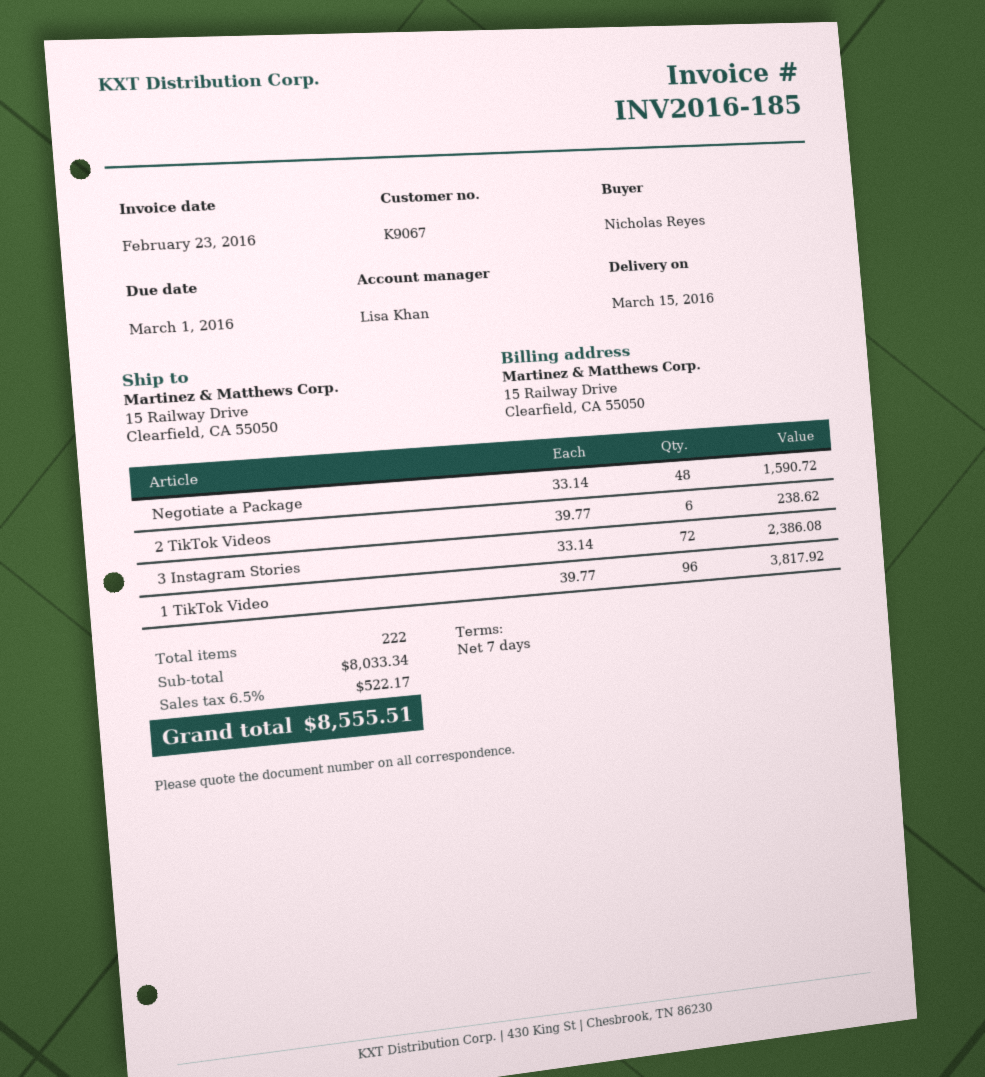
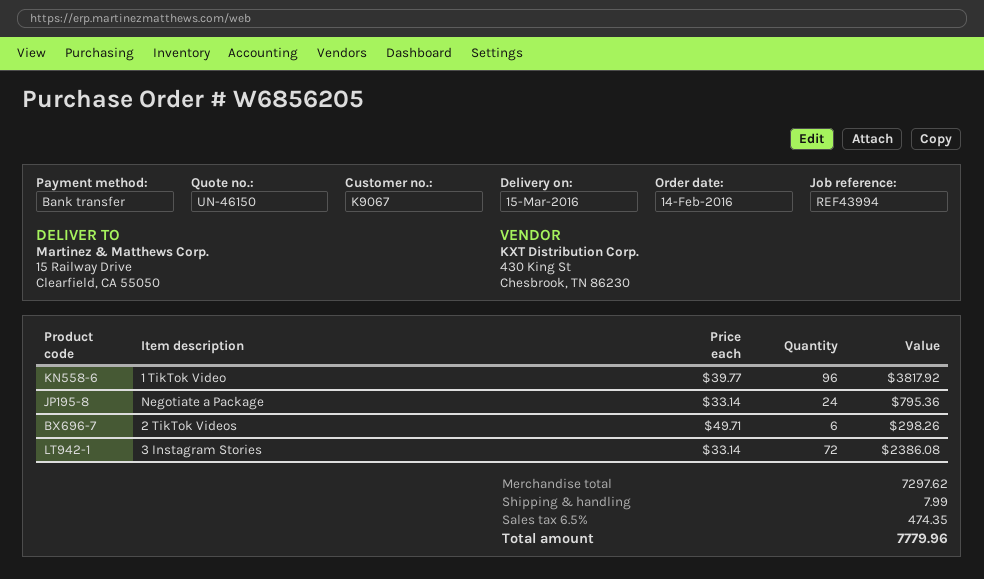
Negotiate a Package: 48 x 33.14 = 1590.72 -> 24 x 33.14 = 795.36
2 TikTok Videos: 6 x 39.77 = 238.62 -> 6 x 49.71 = 298.26
subtotal: 8033.34 -> 7297.62
shipping: none -> 7.99
tax: 6.5% = 522.17 -> 6.5% = 474.35
total: 8555.51 -> 7779.96

